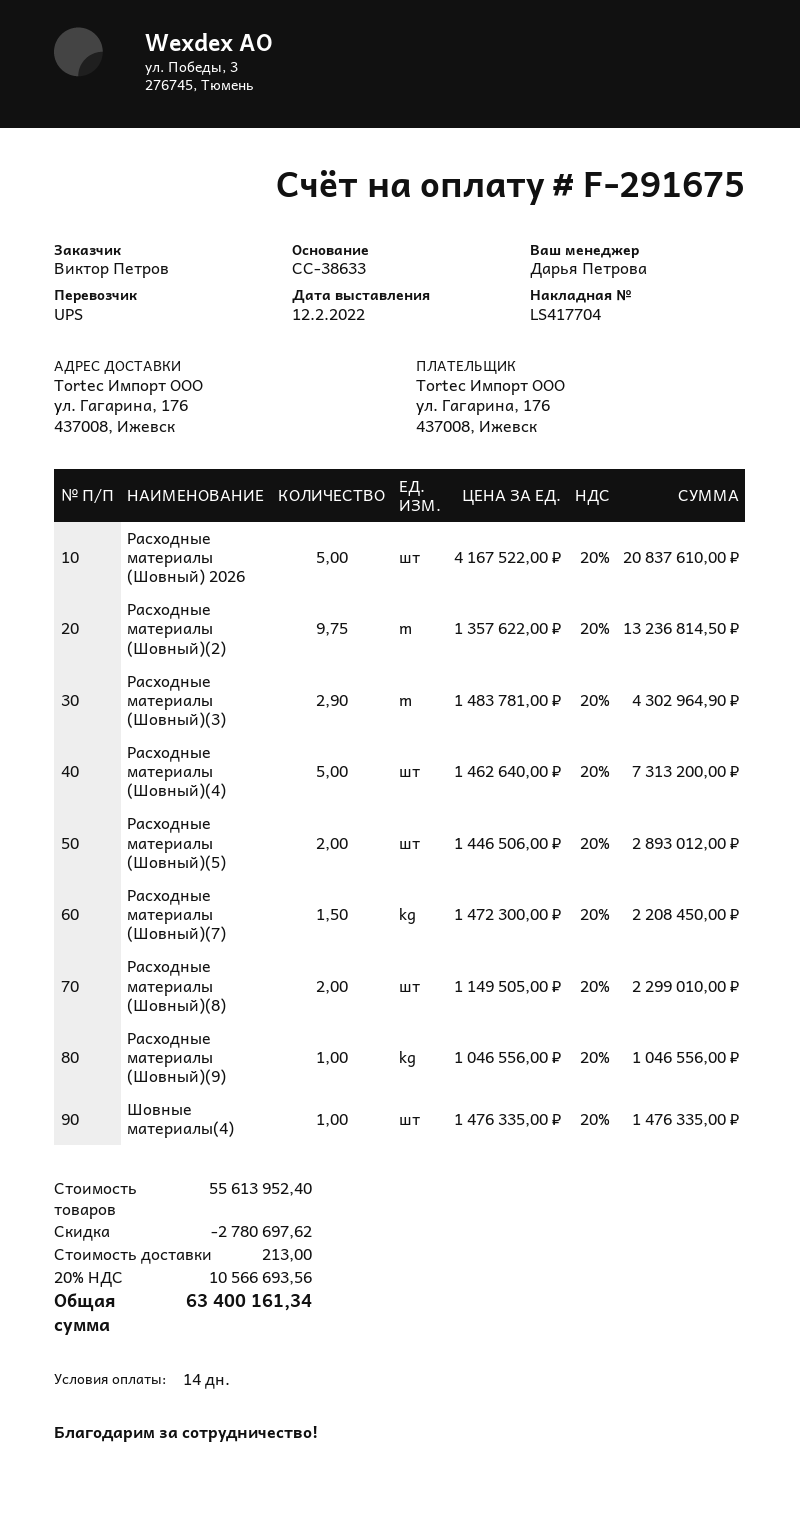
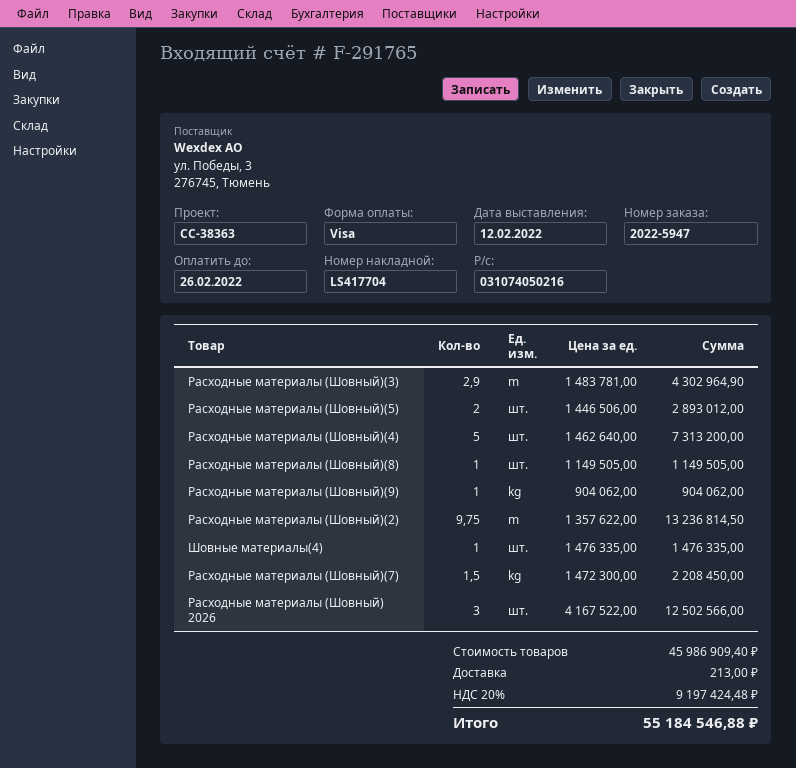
invoice number: F-291675 -> F-291765
reference: CC-38633 -> CC-38363
Расходные материалы (Шовный) 2026: 5 x 4167522.00 = 20837610.00 -> 3 x 4167522.00 = 12502566.00
Расходные материалы (Шовный)(8): 2 x 1149505.00 = 2299010.00 -> 1 x 1149505.00 = 1149505.00
Расходные материалы (Шовный)(9): 1 x 1046556.00 = 1046556.00 -> 1 x 904062.00 = 904062.00
subtotal: 55613952.40 -> 45986909.40
discount: 2780697.62 -> none
tax: 20% = 10566693.56 -> 20% = 9197424.48
total: 63400161.34 -> 55184546.88

